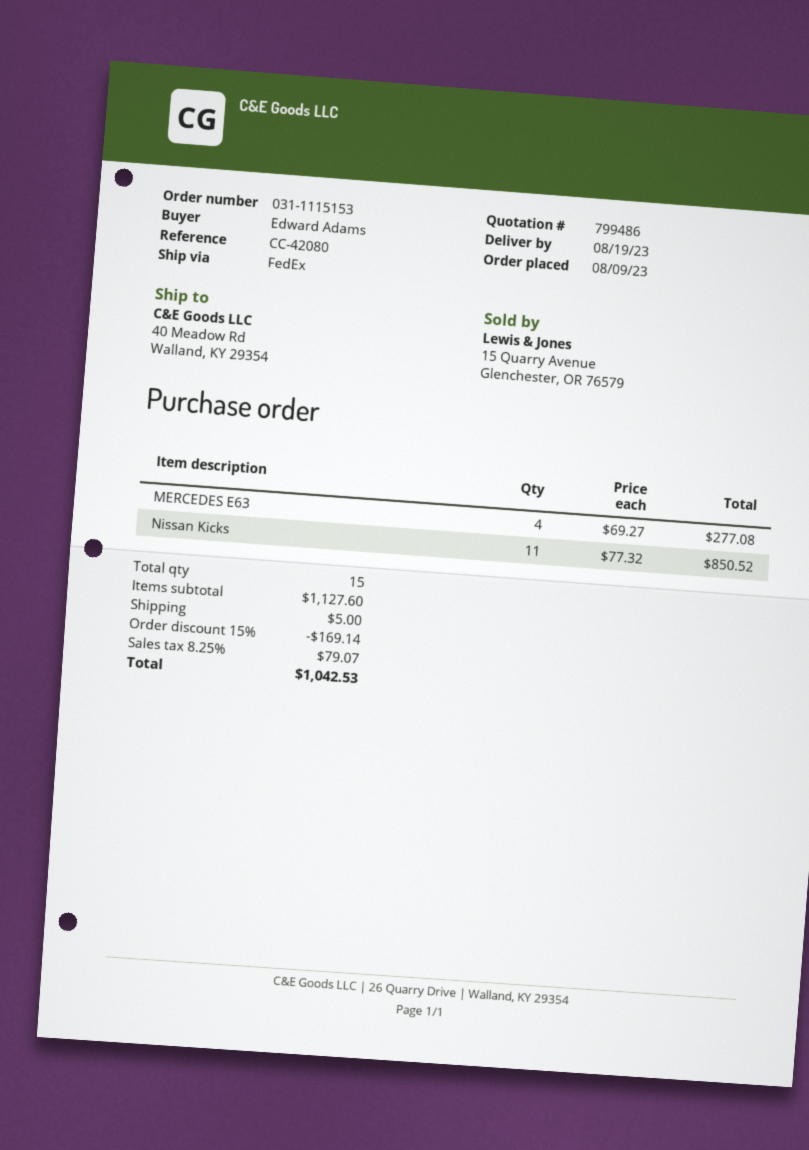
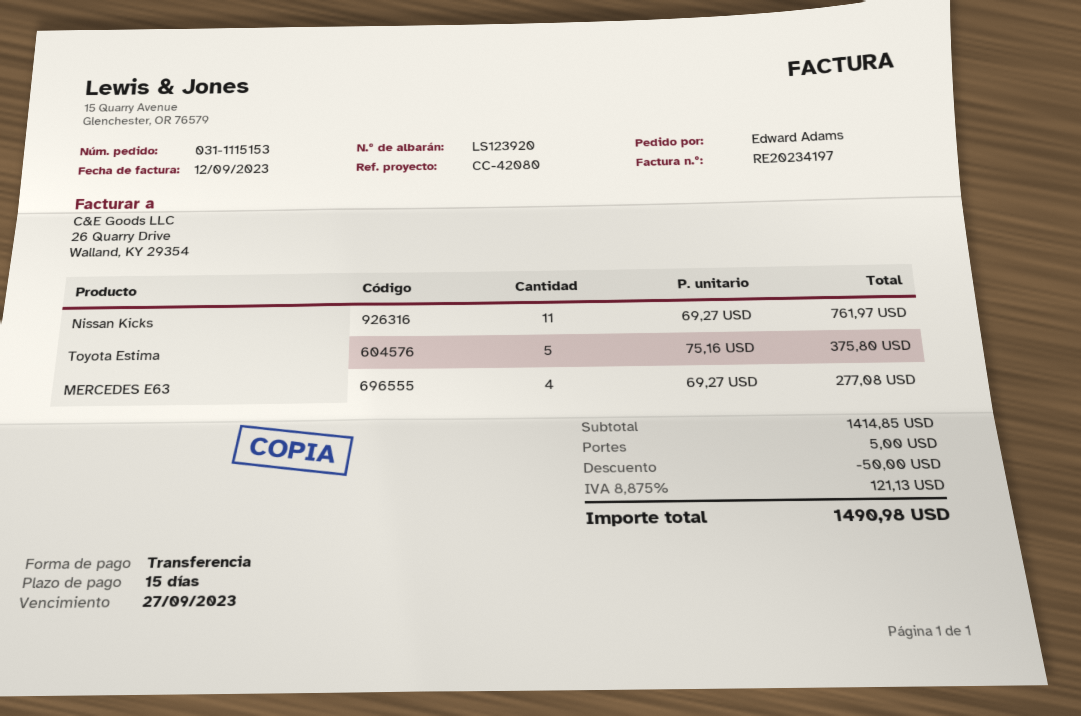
Nissan Kicks: 11 x 77.32 = 850.52 -> 11 x 69.27 = 761.97
Toyota Estima: none -> 5 x 75.16 = 375.80
subtotal: 1127.60 -> 1414.85
discount: 169.14 -> 50.00
tax: 8.25% = 79.07 -> 8.875% = 121.13
total: 1042.53 -> 1490.98

